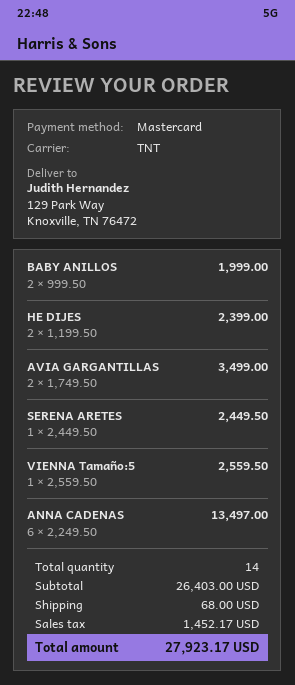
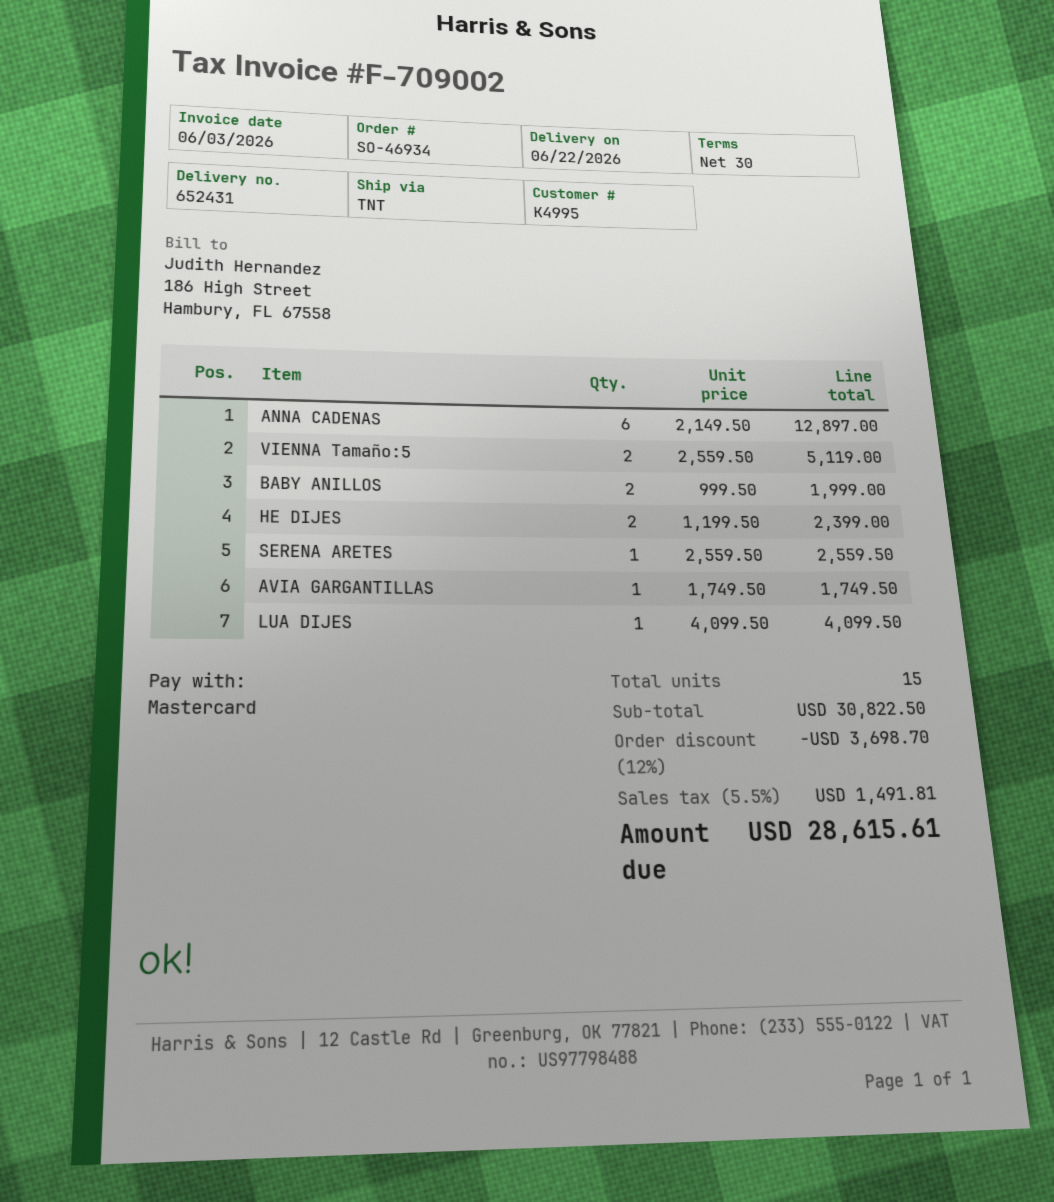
AVIA GARGANTILLAS: 2 x 1749.50 = 3499.00 -> 1 x 1749.50 = 1749.50
SERENA ARETES: 1 x 2449.50 = 2449.50 -> 1 x 2559.50 = 2559.50
VIENNA Tamaño:5: 1 x 2559.50 = 2559.50 -> 2 x 2559.50 = 5119.00
ANNA CADENAS: 6 x 2249.50 = 13497.00 -> 6 x 2149.50 = 12897.00
LUA DIJES: none -> 1 x 4099.50 = 4099.50
total quantity: 14 -> 15
subtotal: 26403.00 -> 30822.50
discount: none -> 12% = 3698.70
shipping: 68.00 -> none
tax: 1452.17 -> 1491.81
total: 27923.17 -> 28615.61

